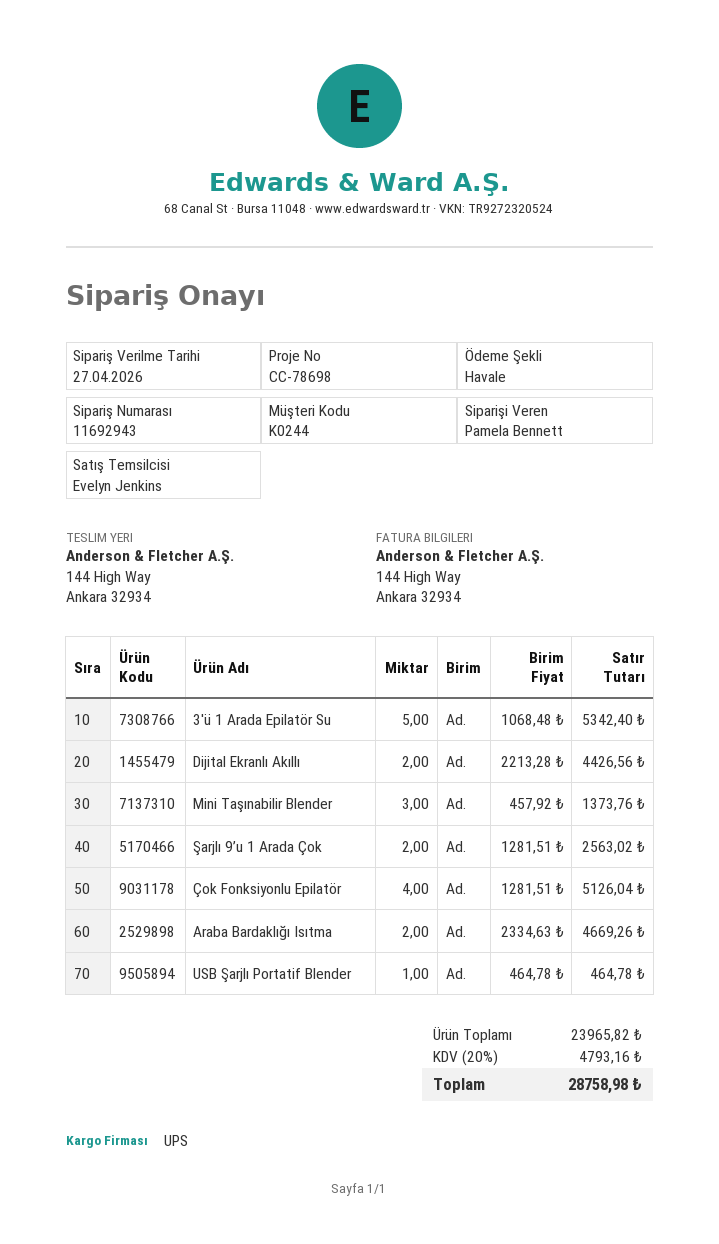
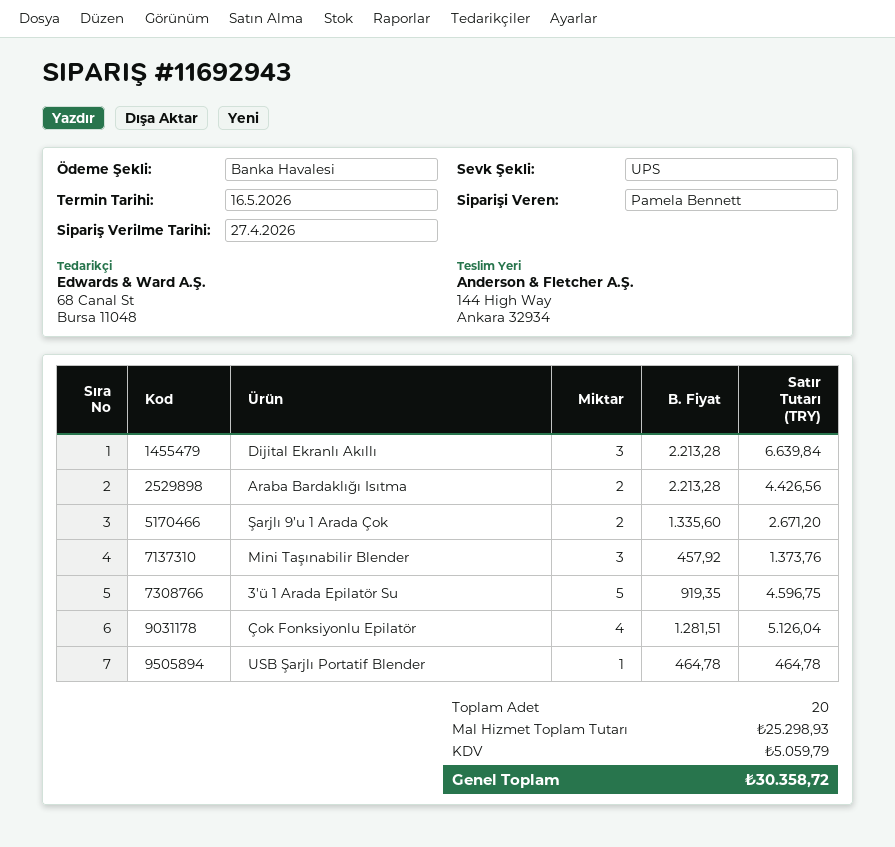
3'ü 1 Arada Epilatör Su: 5 x 1068.48 = 5342.40 -> 5 x 919.35 = 4596.75
Dijital Ekranlı Akıllı: 2 x 2213.28 = 4426.56 -> 3 x 2213.28 = 6639.84
Şarjlı 9’u 1 Arada Çok: 2 x 1281.51 = 2563.02 -> 2 x 1335.60 = 2671.20
Araba Bardaklığı Isıtma: 2 x 2334.63 = 4669.26 -> 2 x 2213.28 = 4426.56
subtotal: 23965.82 -> 25298.93
tax: 4793.16 -> 5059.79
total: 28758.98 -> 30358.72

